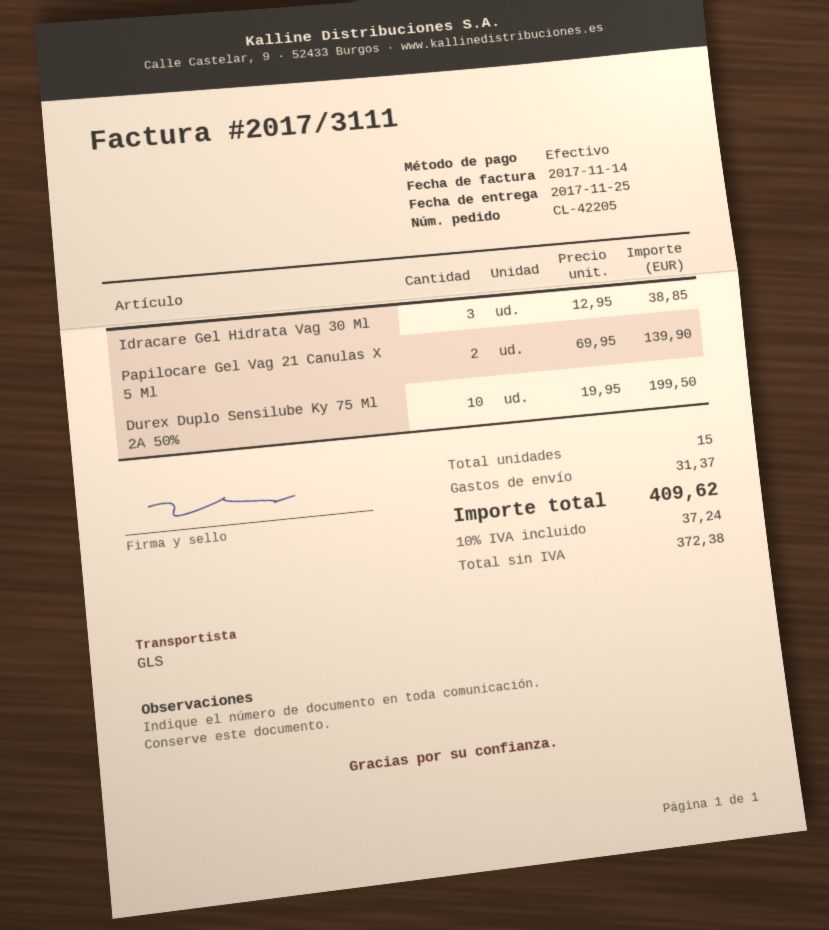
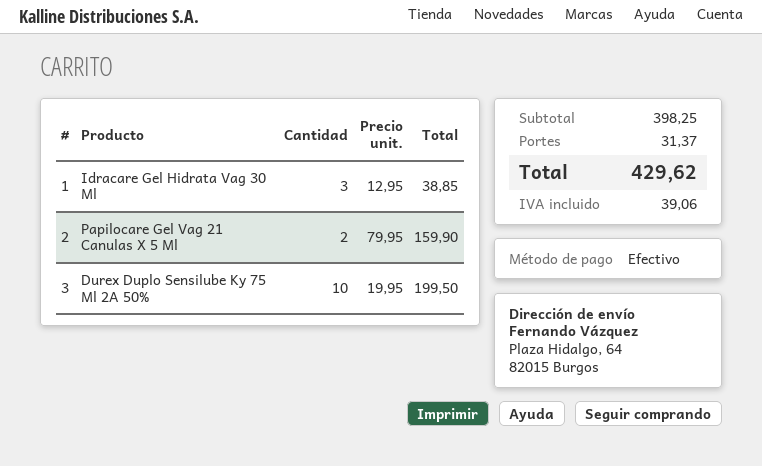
Papilocare Gel Vag 21 Canulas X 5 Ml: 2 x 69.95 = 139.90 -> 2 x 79.95 = 159.90
tax: 37.24 -> 39.06
total: 409.62 -> 429.62

